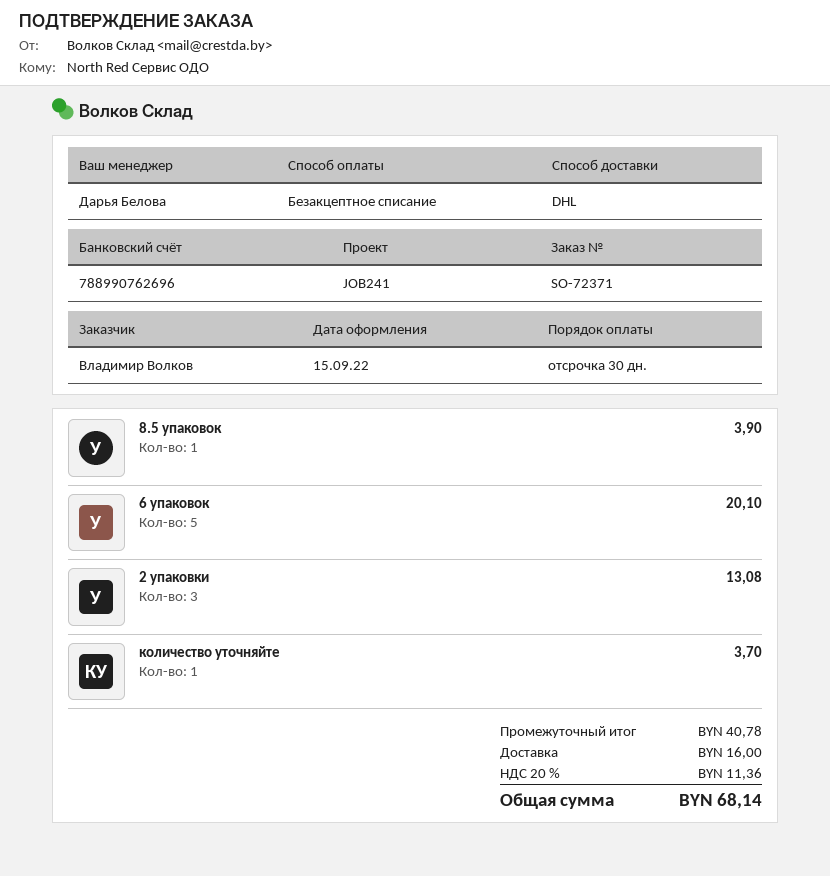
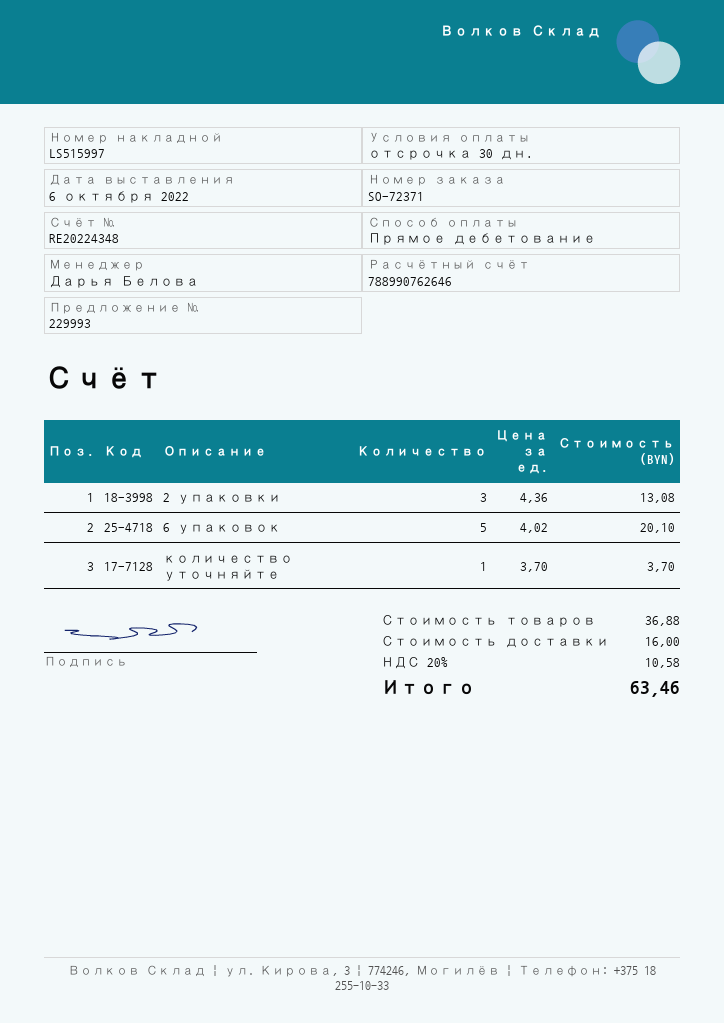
bank account: 788990762696 -> 788990762646
8.5 упаковок: 1 for 3.90 -> none
subtotal: 40.78 -> 36.88
tax: 20% = 11.36 -> 20% = 10.58
total: 68.14 -> 63.46

